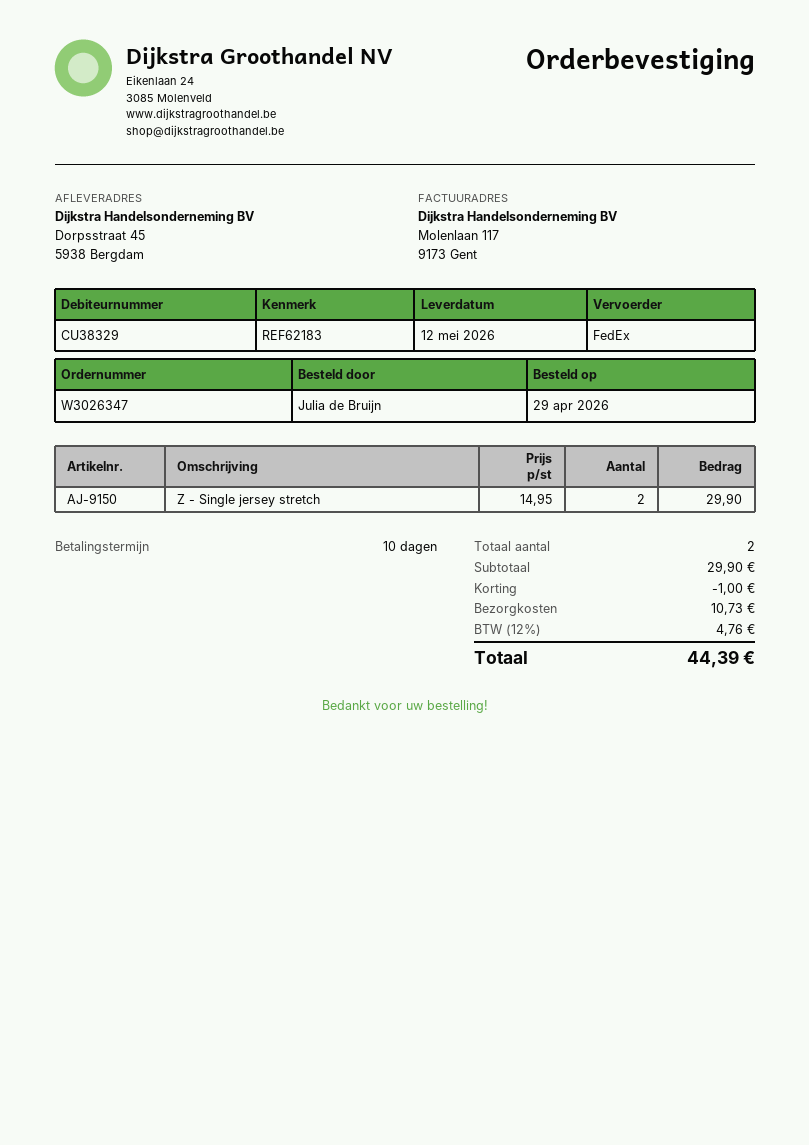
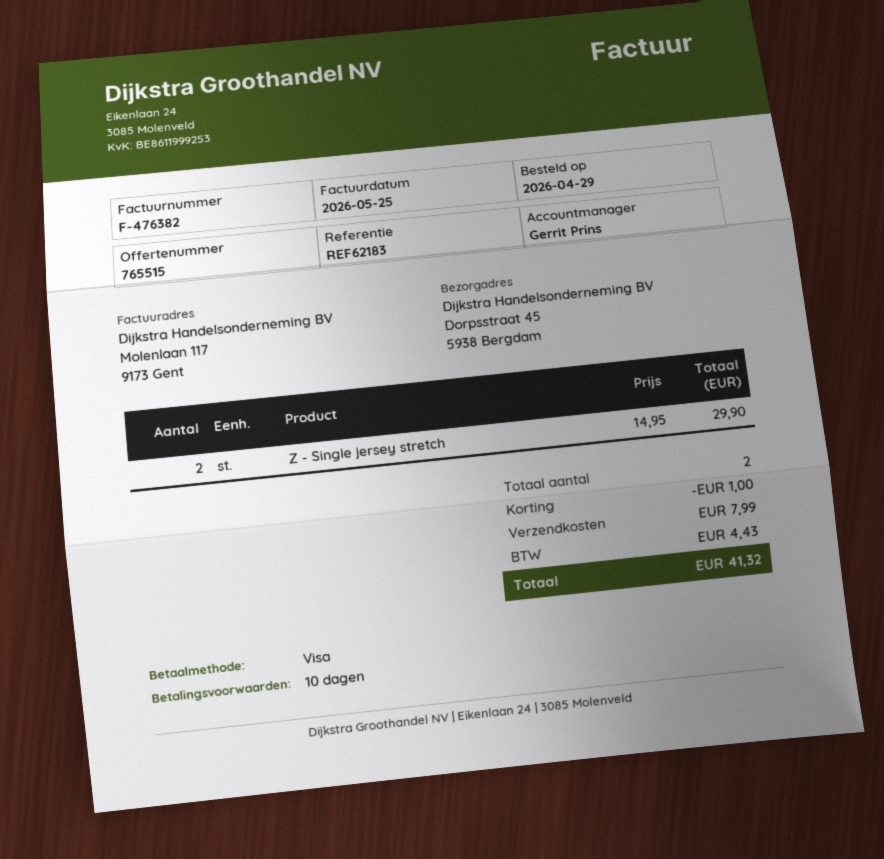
shipping: 10.73 -> 7.99
tax: 4.76 -> 4.43
total: 44.39 -> 41.32

